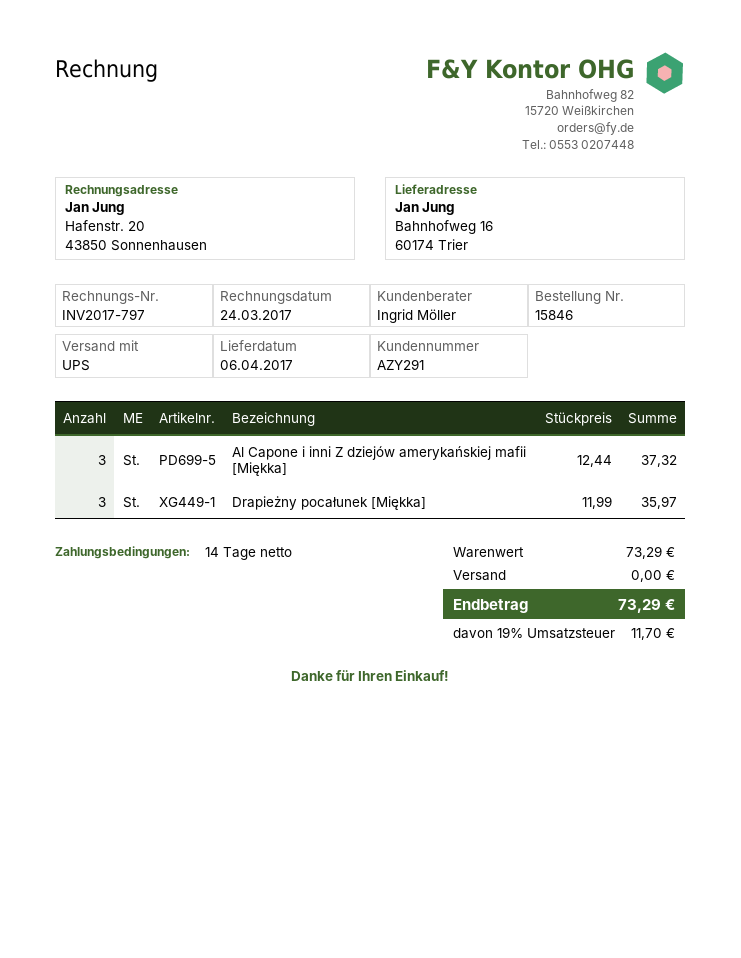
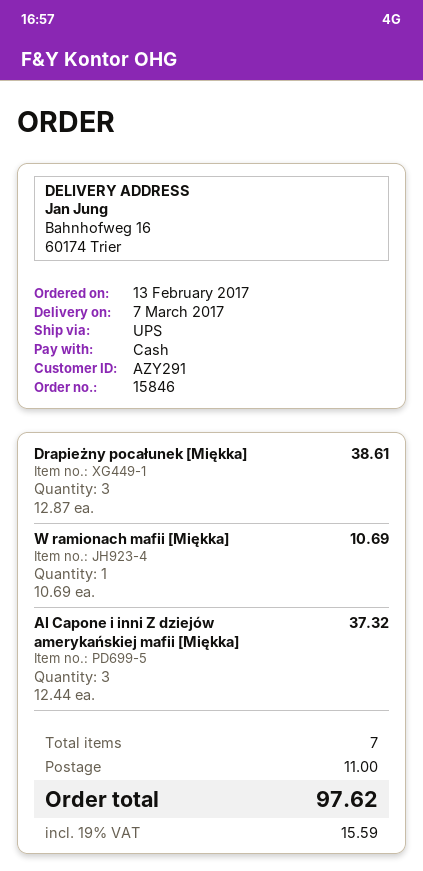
delivery date: 2017-04-06 -> 2017-03-07
Drapieżny pocałunek [Miękka]: 3 x 11.99 = 35.97 -> 3 x 12.87 = 38.61
W ramionach mafii [Miękka]: none -> 1 x 10.69 = 10.69
shipping: 0.00 -> 11.00
tax: 19% = 11.70 -> 19% = 15.59
total: 73.29 -> 97.62

